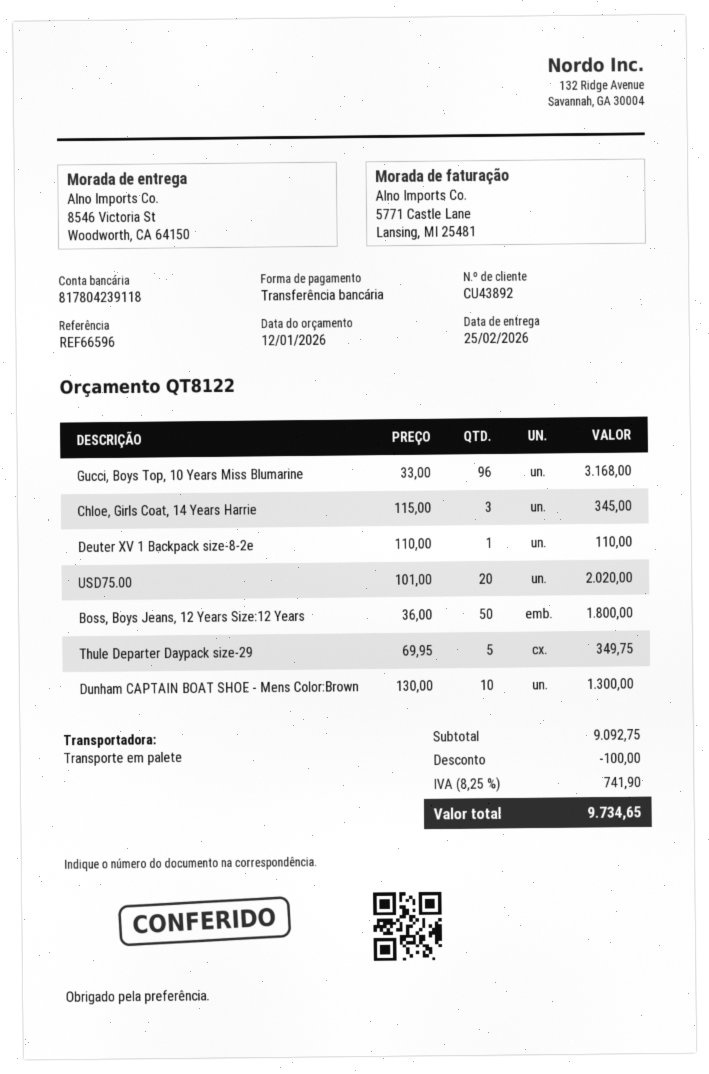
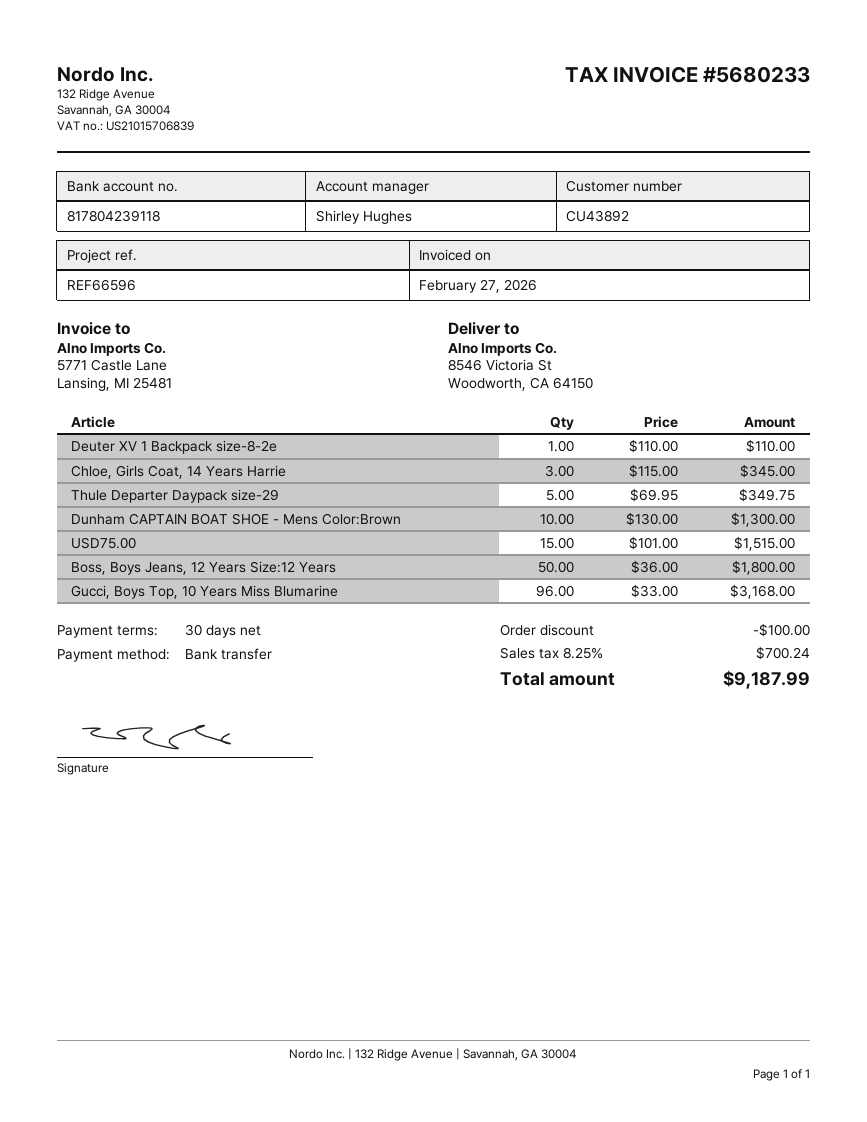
USD75.00: 20 x 101.00 = 2020.00 -> 15 x 101.00 = 1515.00
tax: 8.25% = 741.90 -> 8.25% = 700.24
total: 9734.65 -> 9187.99

